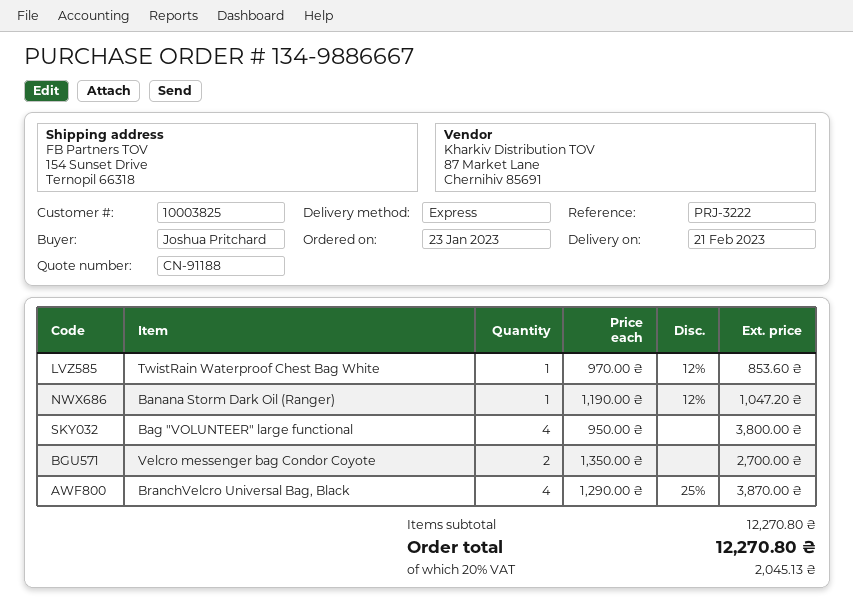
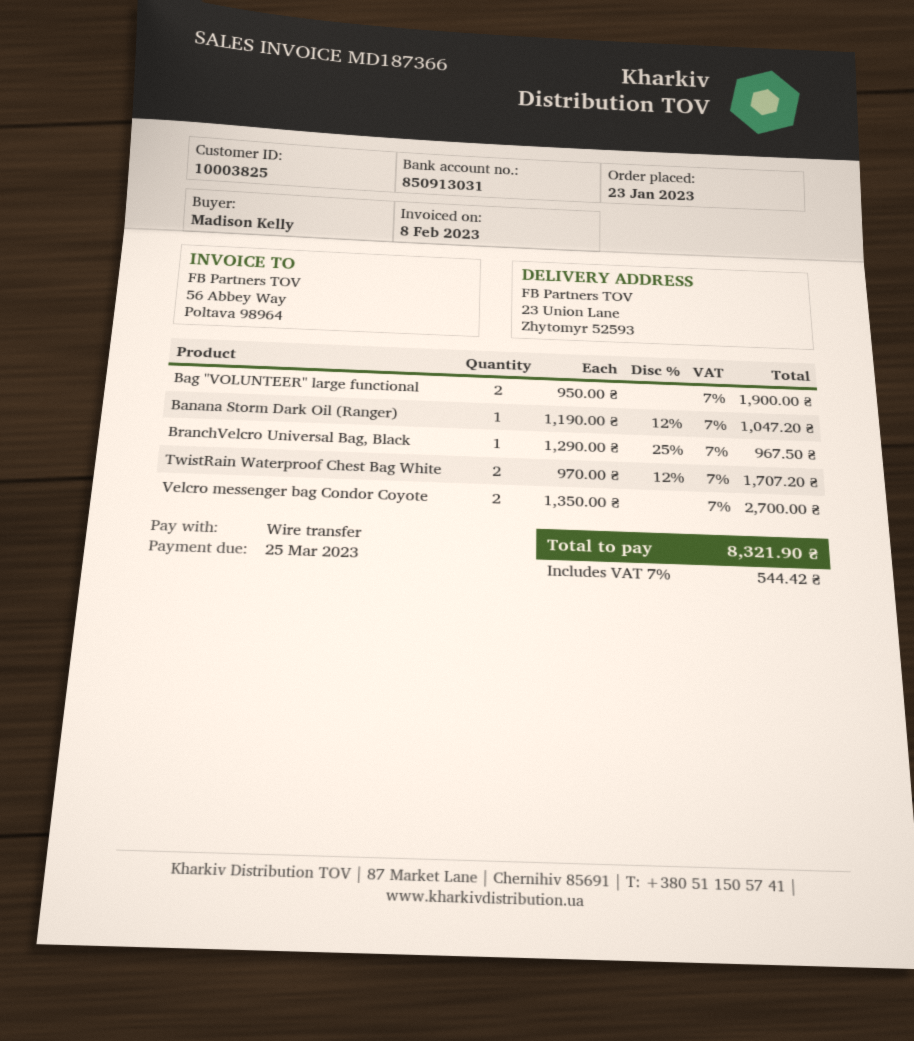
ordered by: Joshua Pritchard -> Madison Kelly
ship to: 154 Sunset Drive, Ternopil 66318 -> 23 Union Lane, Zhytomyr 52593
TwistRain Waterproof Chest Bag White: 1 x 970.00 - 12% = 853.60 -> 2 x 970.00 - 12% = 1707.20
Bag "VOLUNTEER" large functional: 4 x 950.00 = 3800.00 -> 2 x 950.00 = 1900.00
BranchVelcro Universal Bag, Black: 4 x 1290.00 - 25% = 3870.00 -> 1 x 1290.00 - 25% = 967.50
tax: 20% = 2045.13 -> 7% = 544.42
total: 12270.80 -> 8321.90

